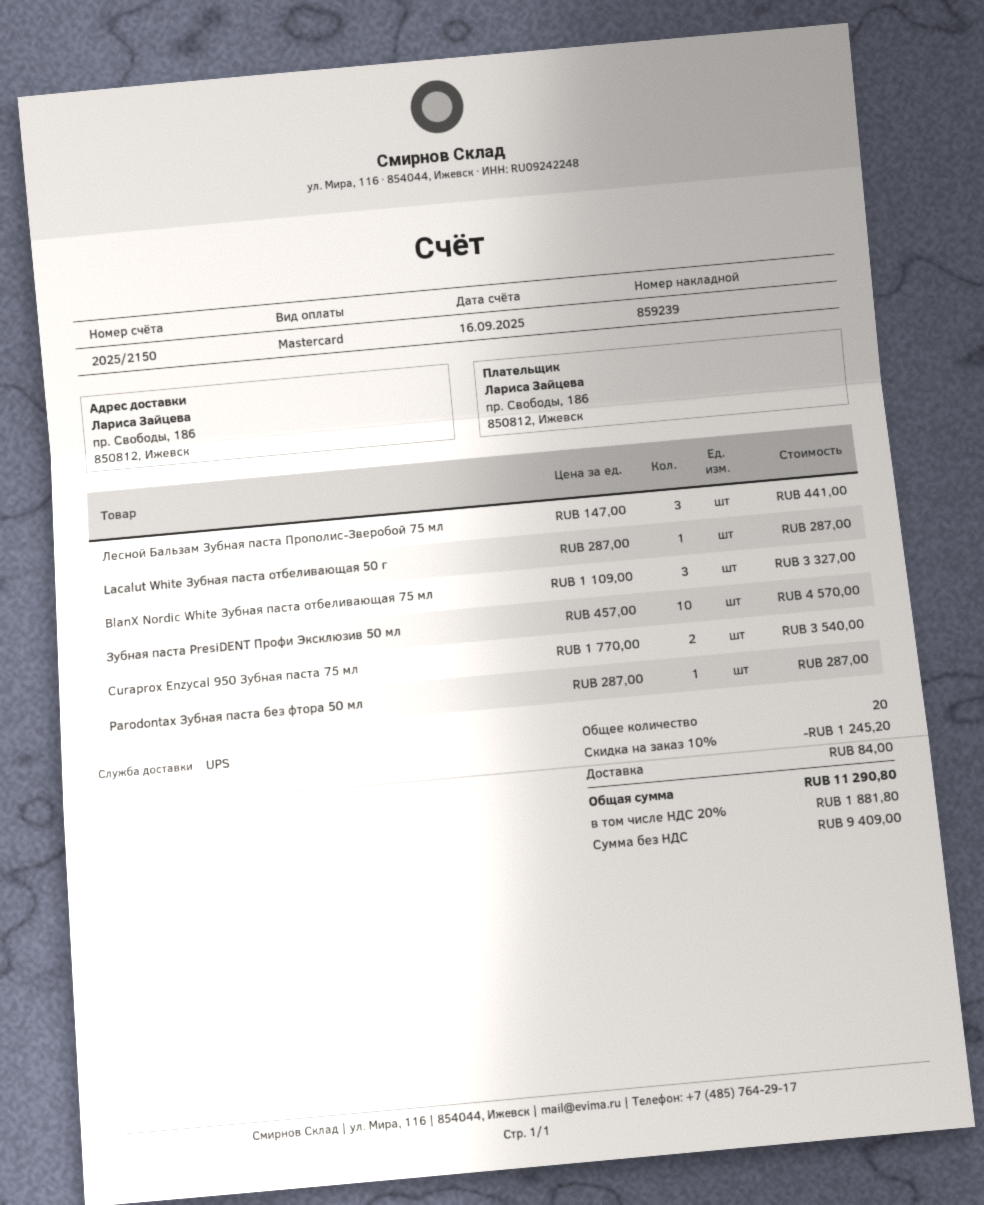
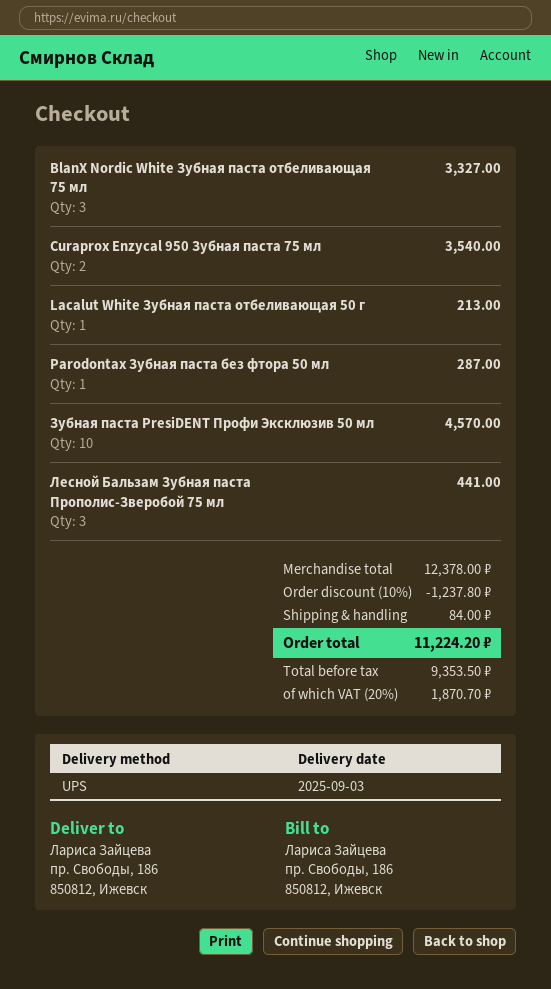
Lacalut White Зубная паста отбеливающая 50 г: 1 for 287.00 -> 1 for 213.00
discount: 10% = 1245.20 -> 10% = 1237.80
net: 9409.00 -> 9353.50
tax: 20% = 1881.80 -> 20% = 1870.70
total: 11290.80 -> 11224.20

